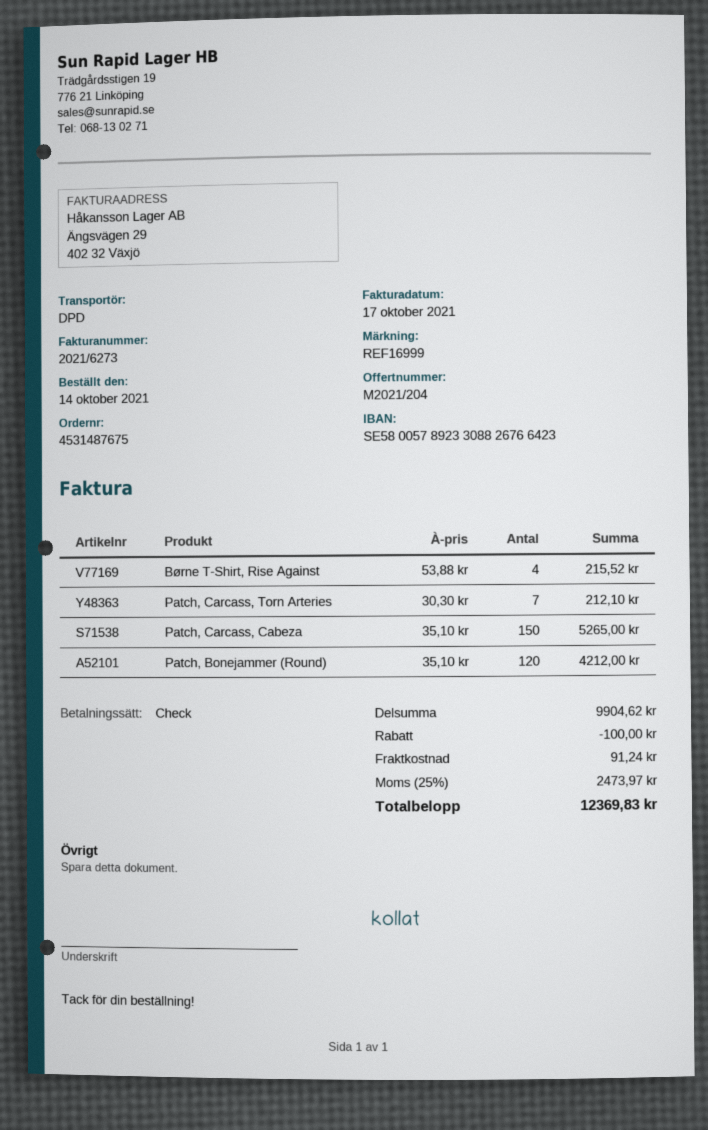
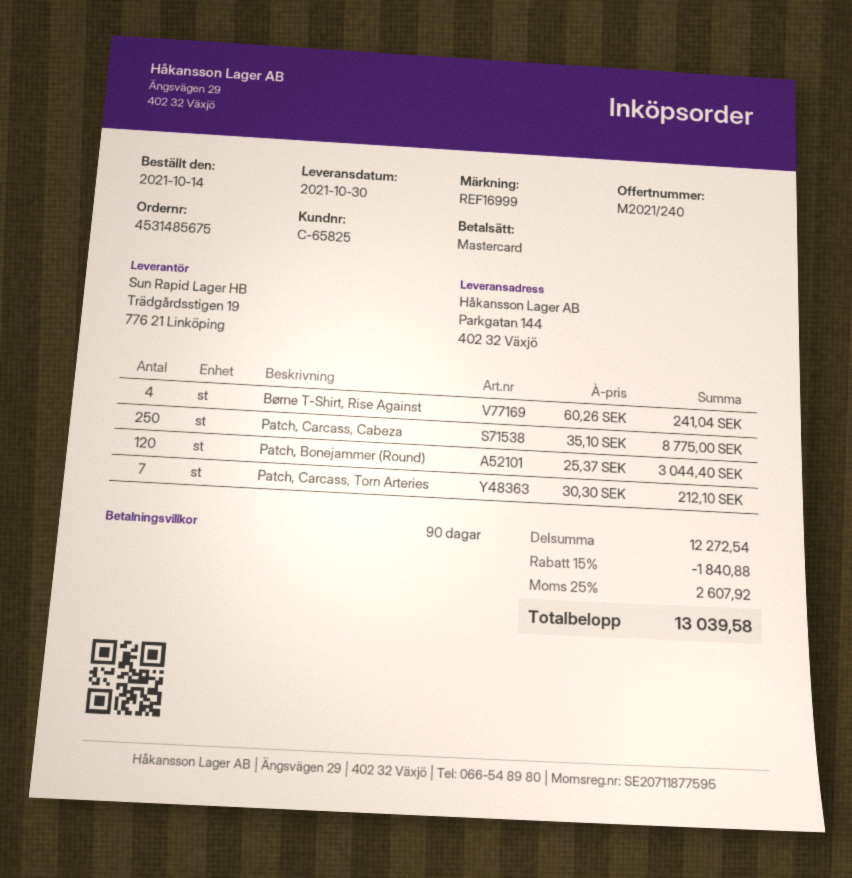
quote number: M2021/204 -> M2021/240
order number: 4531487675 -> 4531485675
payment method: cheque -> Mastercard
Børne T-Shirt, Rise Against: 4 x 53.88 = 215.52 -> 4 x 60.26 = 241.04
Patch, Carcass, Cabeza: 150 x 35.10 = 5265.00 -> 250 x 35.10 = 8775.00
Patch, Bonejammer (Round): 120 x 35.10 = 4212.00 -> 120 x 25.37 = 3044.40
subtotal: 9904.62 -> 12272.54
discount: 100.00 -> 1840.88
shipping: 91.24 -> none
tax: 25% = 2473.97 -> 25% = 2607.92
total: 12369.83 -> 13039.58

